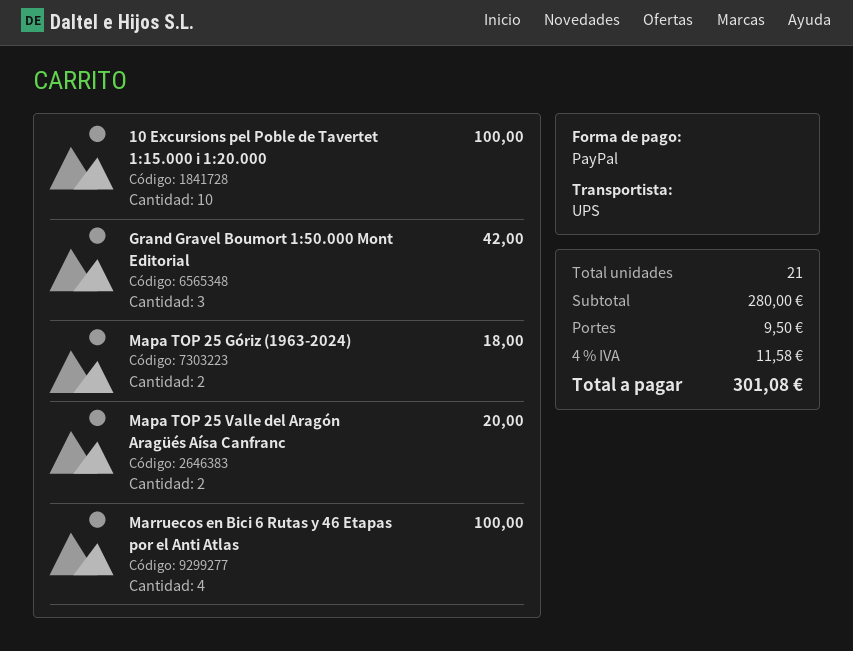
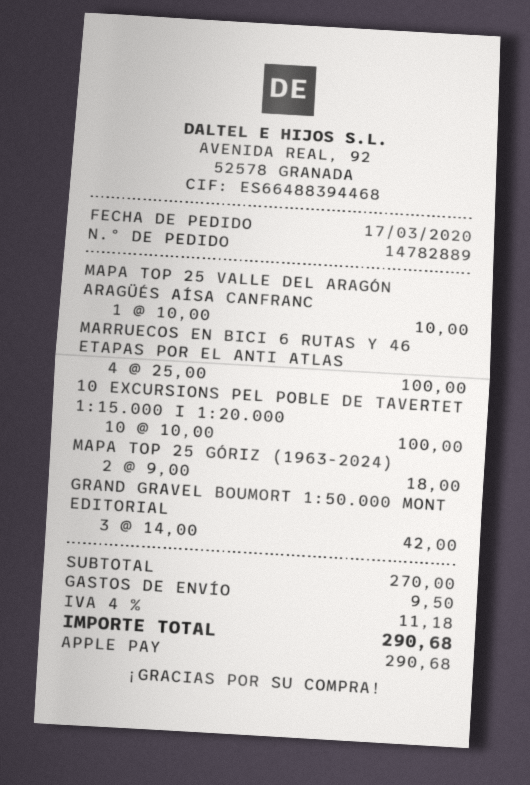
payment method: PayPal -> Apple Pay
Mapa TOP 25 Valle del Aragón Aragüés Aísa Canfranc: 2 for 20.00 -> 1 for 10.00
subtotal: 280.00 -> 270.00
tax: 4% = 11.58 -> 4% = 11.18
total: 301.08 -> 290.68

